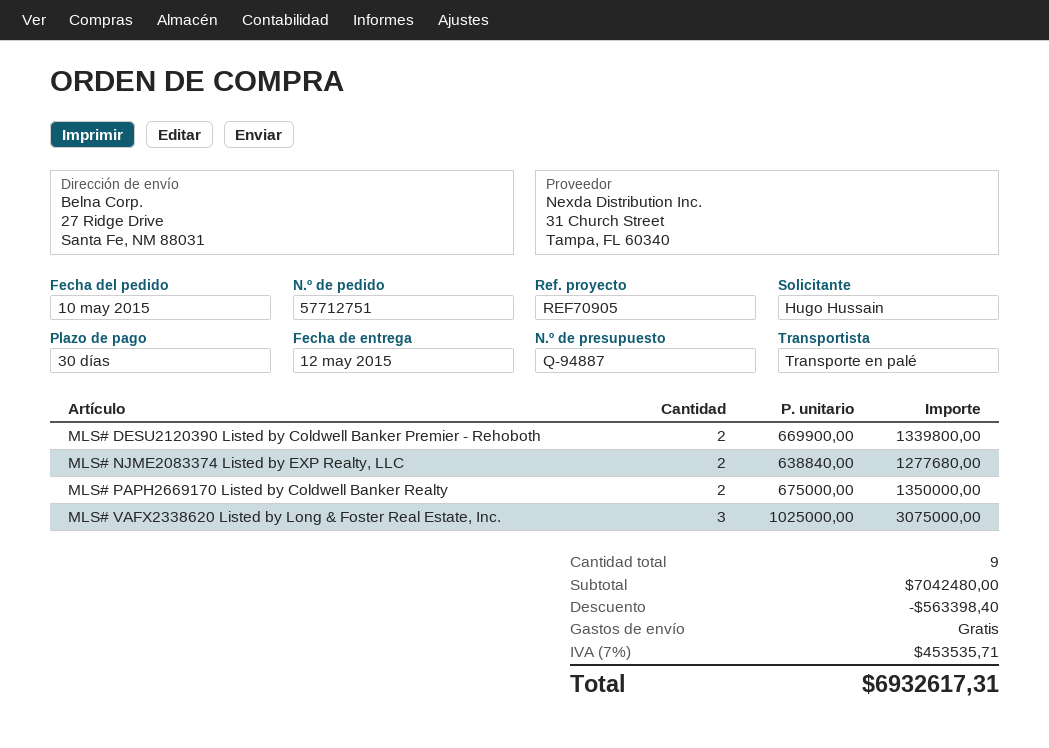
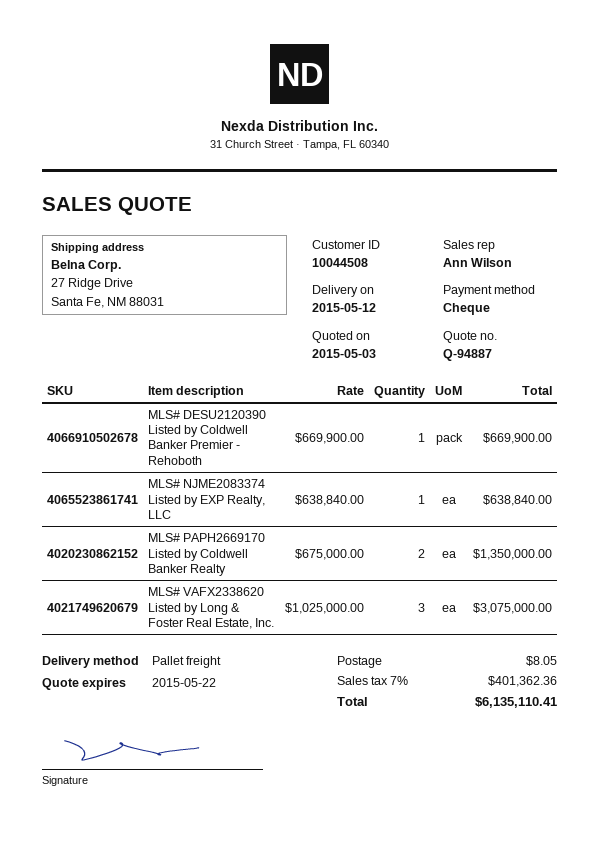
MLS# DESU2120390 Listed by Coldwell Banker Premier - Rehoboth: 2 x 669900.00 = 1339800.00 -> 1 x 669900.00 = 669900.00
MLS# NJME2083374 Listed by EXP Realty, LLC: 2 x 638840.00 = 1277680.00 -> 1 x 638840.00 = 638840.00
discount: 563398.40 -> none
shipping: 0.00 -> 8.05
tax: 7% = 453535.71 -> 7% = 401362.36
total: 6932617.31 -> 6135110.41

